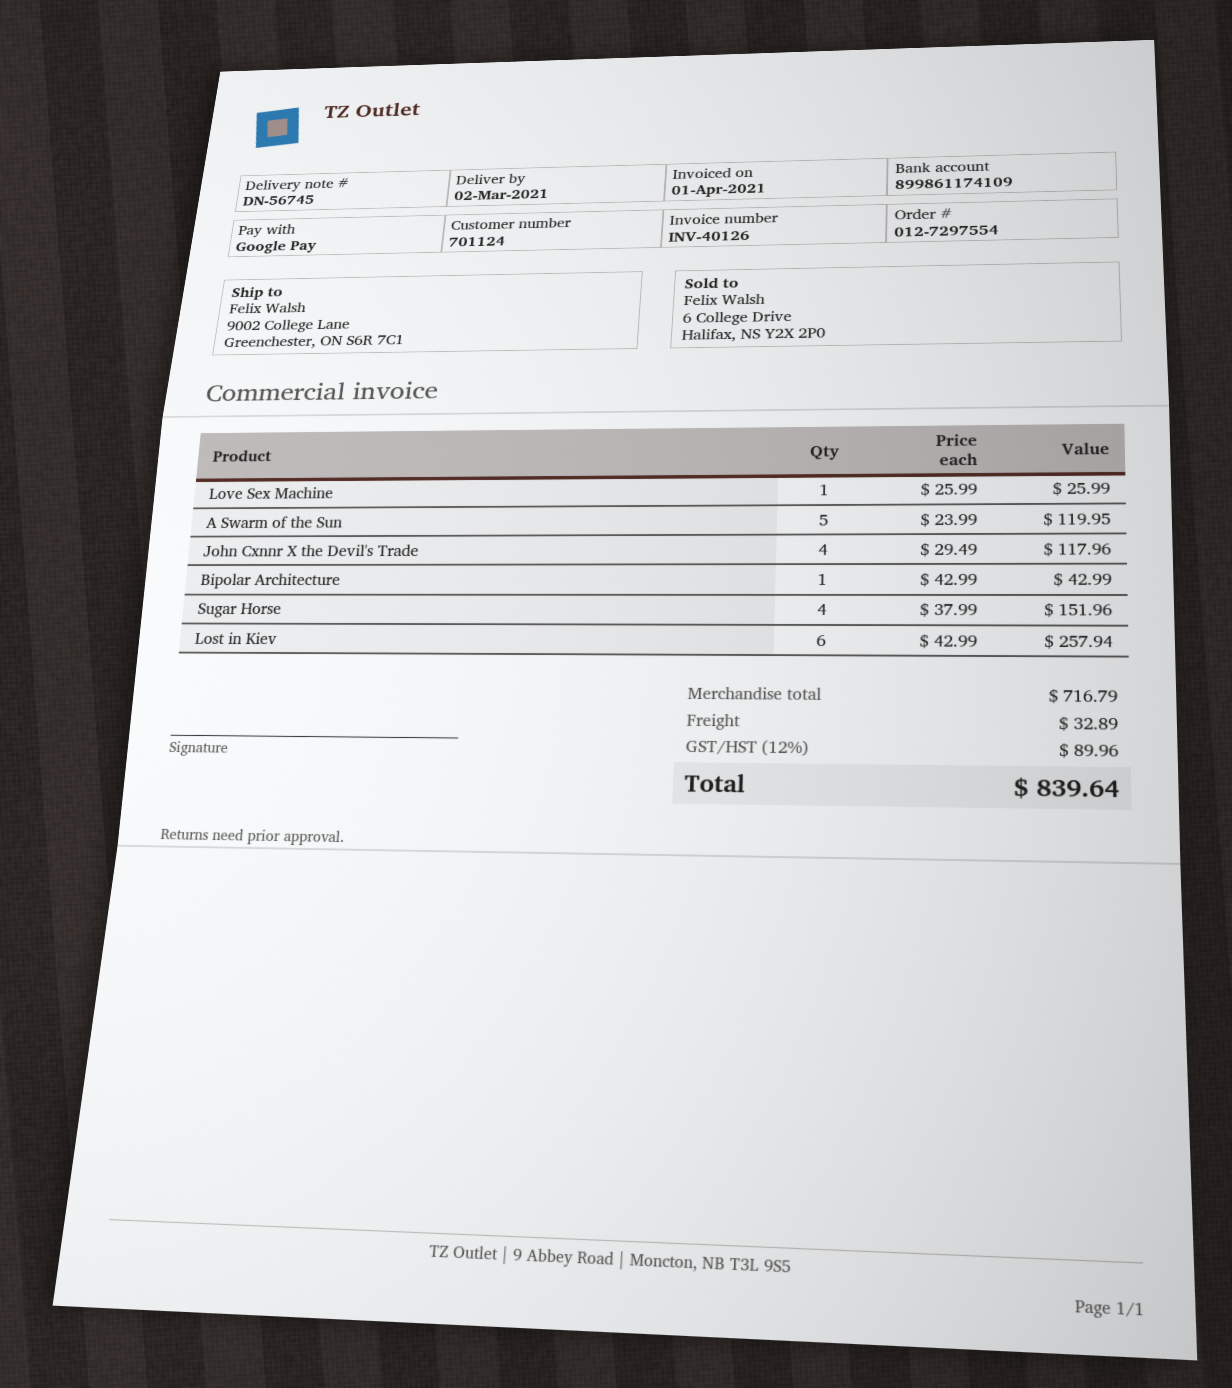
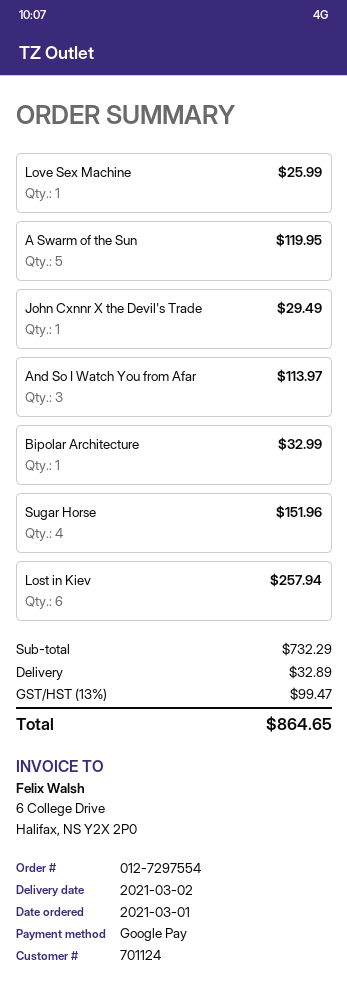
John Cxnnr X the Devil's Trade: 4 for 117.96 -> 1 for 29.49
Bipolar Architecture: 1 for 42.99 -> 1 for 32.99
And So I Watch You from Afar: none -> 3 for 113.97
subtotal: 716.79 -> 732.29
tax: 12% = 89.96 -> 13% = 99.47
total: 839.64 -> 864.65

